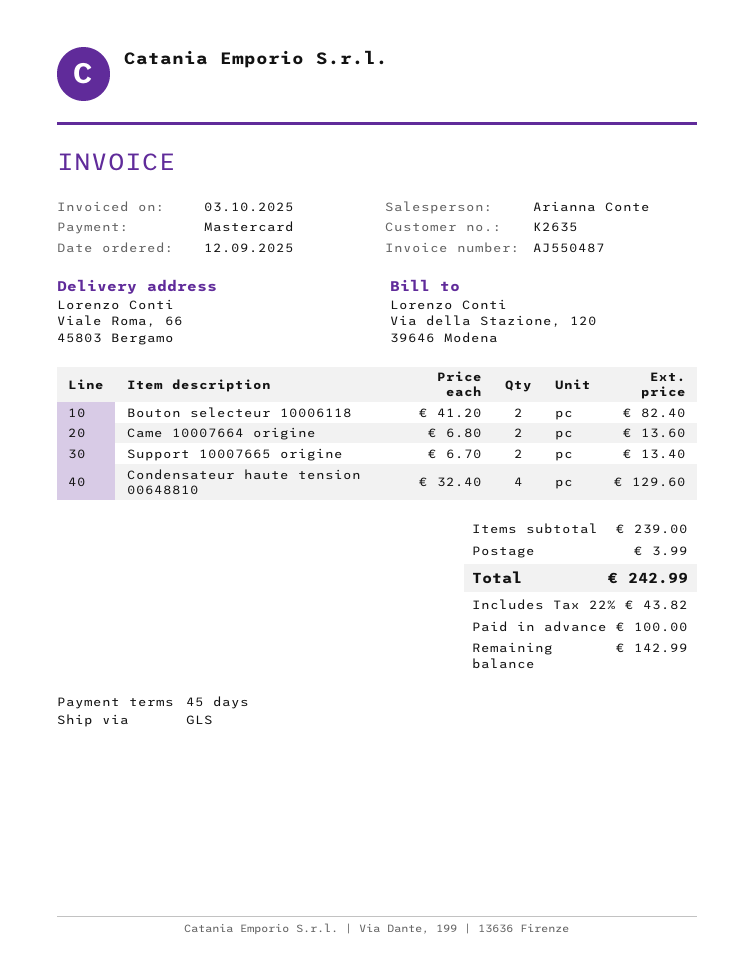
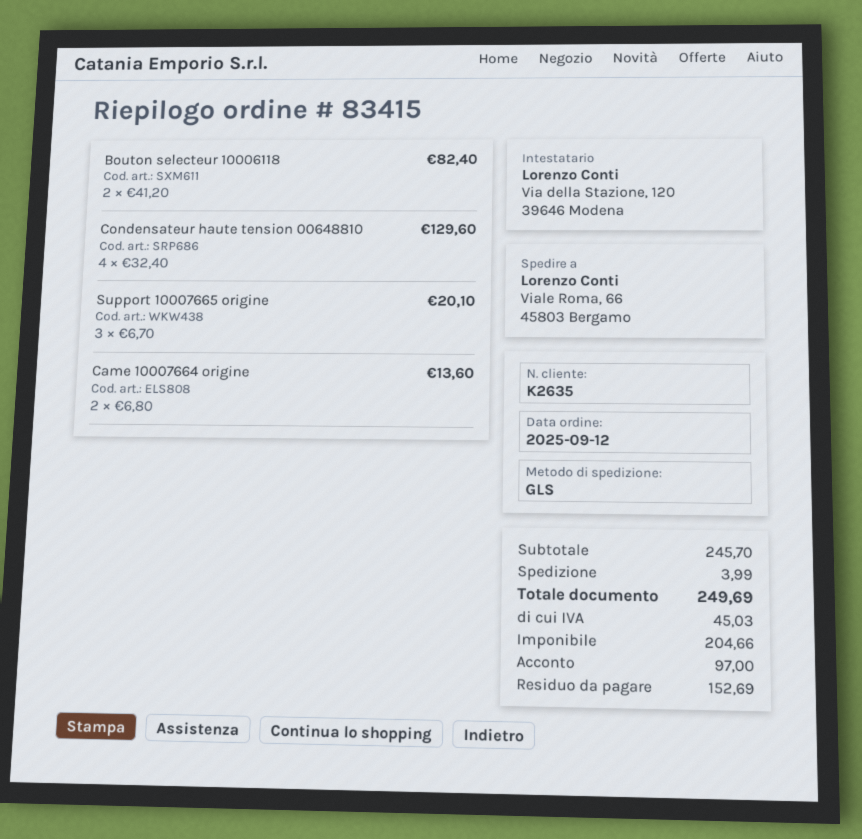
Support 10007665 origine: 2 x 6.70 = 13.40 -> 3 x 6.70 = 20.10
subtotal: 239.00 -> 245.70
tax: 43.82 -> 45.03
total: 242.99 -> 249.69
deposit: 100.00 -> 97.00
balance: 142.99 -> 152.69

